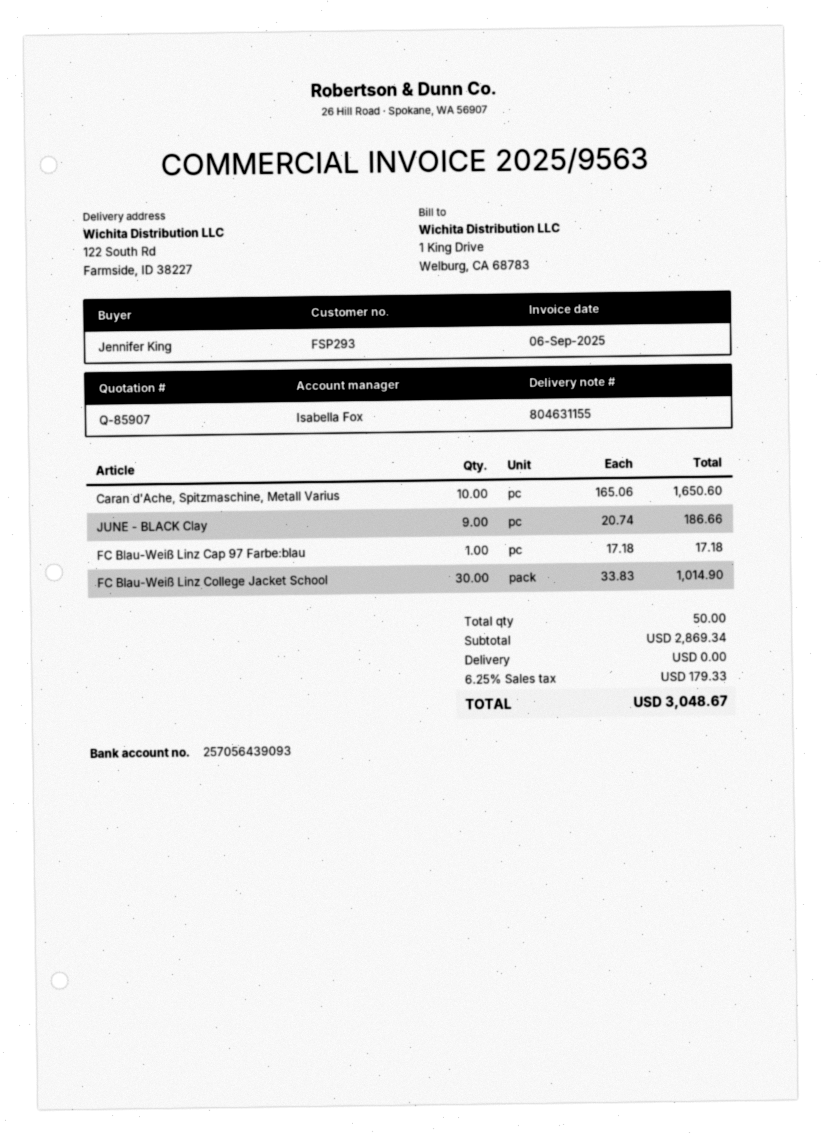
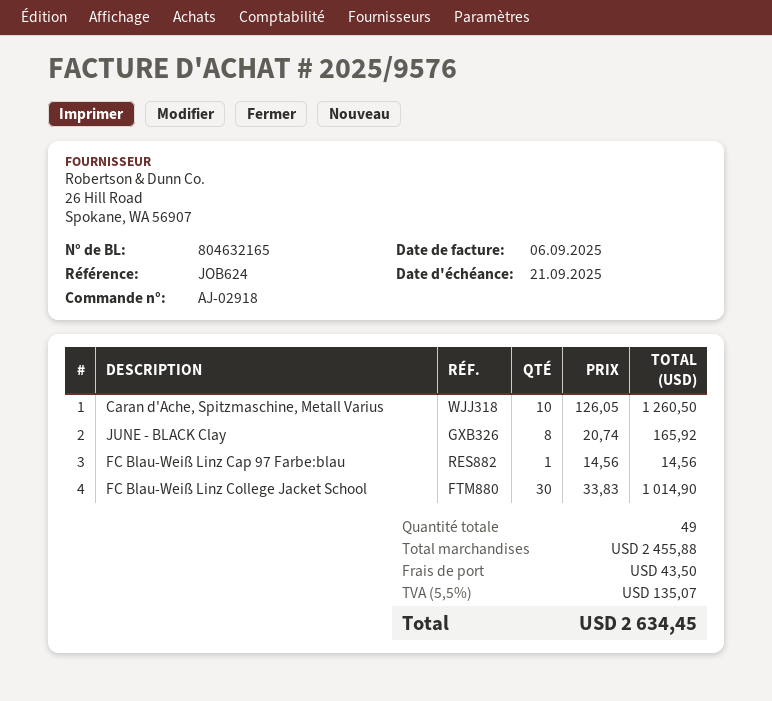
delivery note number: 804631155 -> 804632165
invoice number: 2025/9563 -> 2025/9576
Caran d'Ache, Spitzmaschine, Metall Varius: 10 x 165.06 = 1650.60 -> 10 x 126.05 = 1260.50
JUNE - BLACK Clay: 9 x 20.74 = 186.66 -> 8 x 20.74 = 165.92
FC Blau-Weiß Linz Cap 97 Farbe:blau: 1 x 17.18 = 17.18 -> 1 x 14.56 = 14.56
total quantity: 50 -> 49
subtotal: 2869.34 -> 2455.88
shipping: 0.00 -> 43.50
tax: 6.25% = 179.33 -> 5.5% = 135.07
total: 3048.67 -> 2634.45

